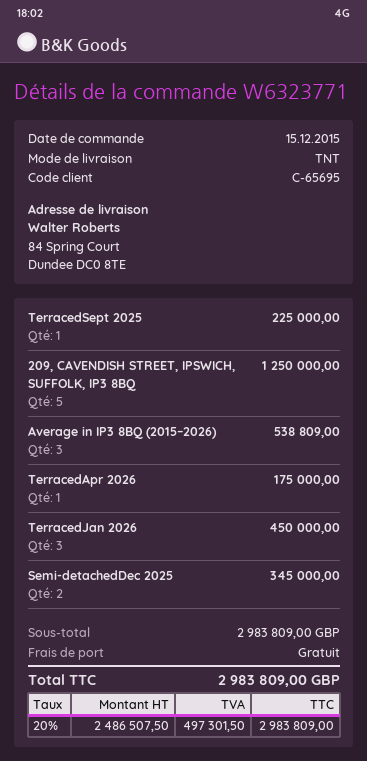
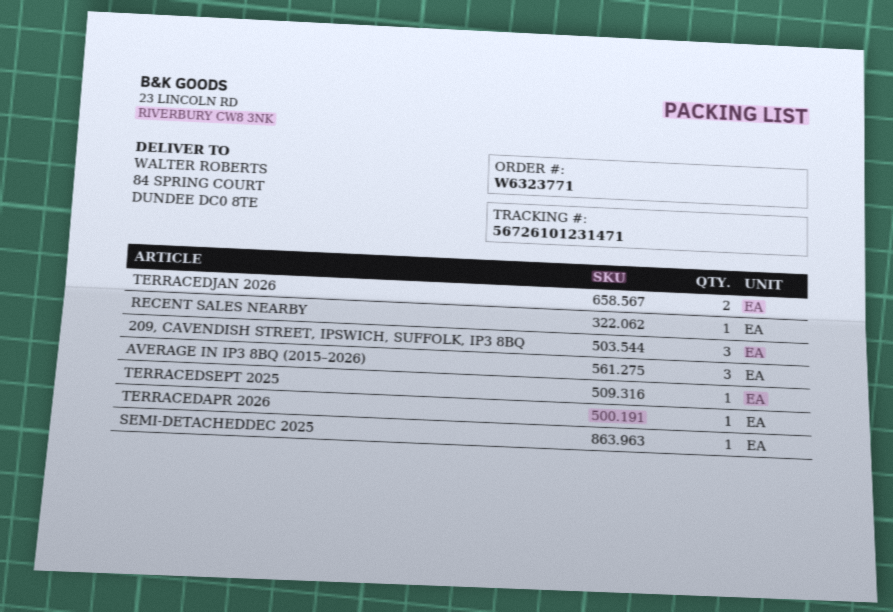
209, CAVENDISH STREET, IPSWICH, SUFFOLK, IP3 8BQ: 5 -> 3
TerracedJan 2026: 3 -> 2
Semi-detachedDec 2025: 2 -> 1
RECENT SALES NEARBY: none -> 1

